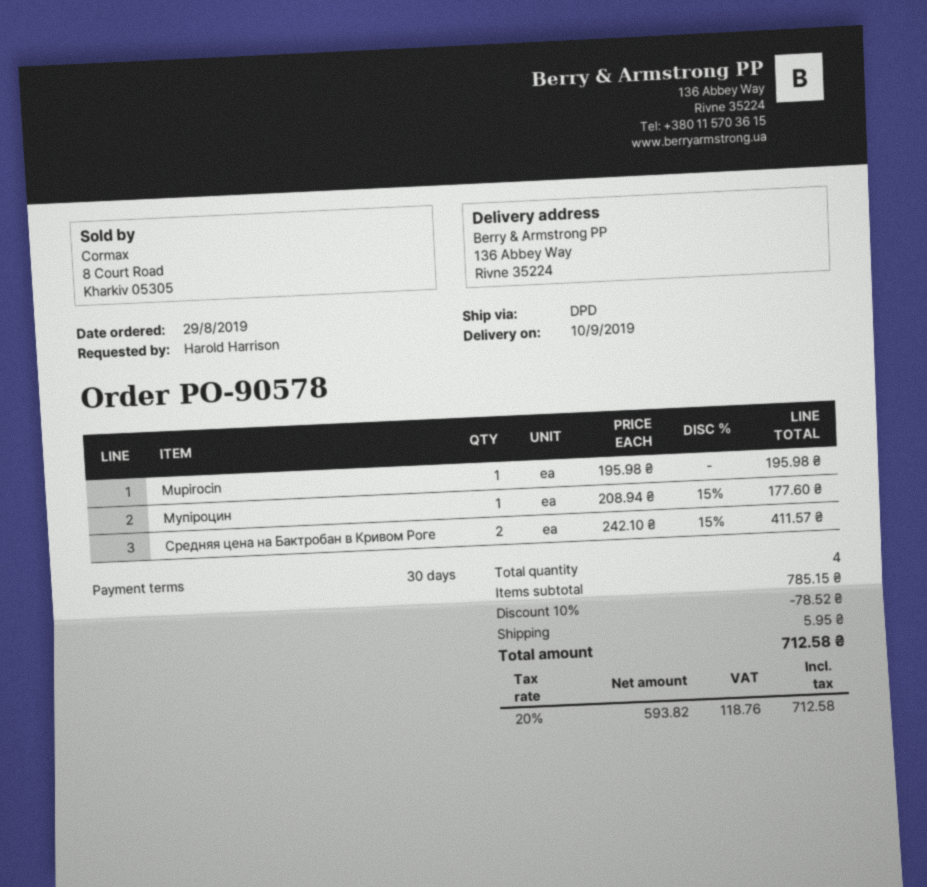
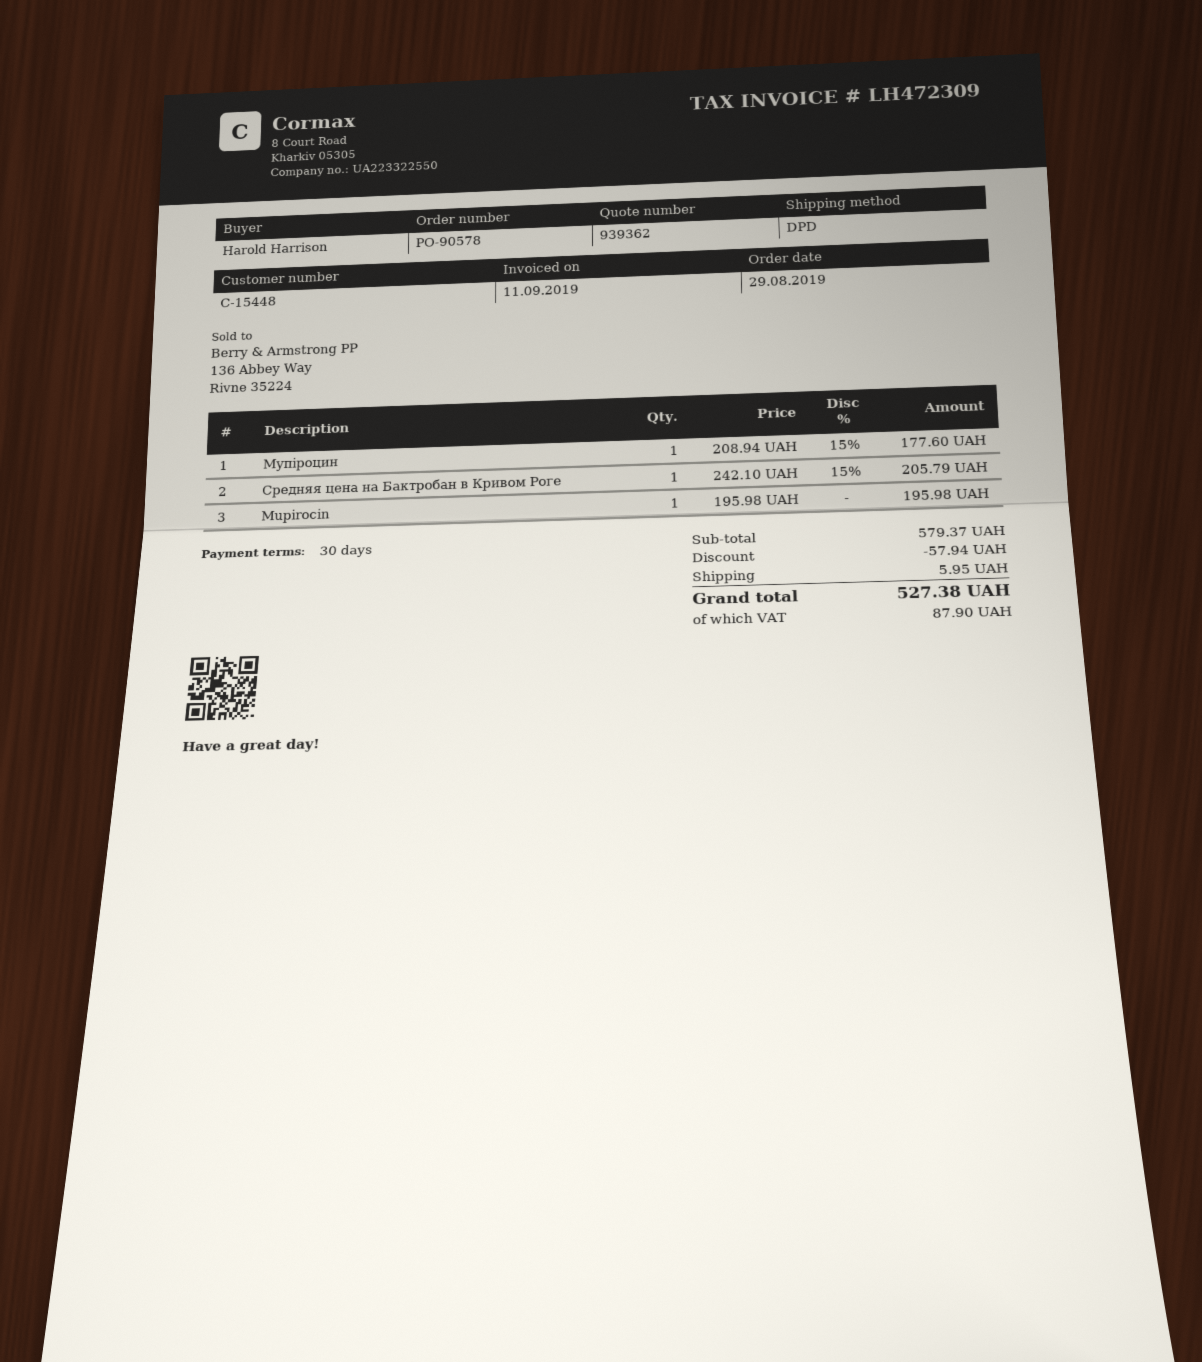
Средняя цена на Бактробан в Кривом Роге: 2 x 242.10 - 15% = 411.57 -> 1 x 242.10 - 15% = 205.79
subtotal: 785.15 -> 579.37
discount: 78.52 -> 57.94
tax: 118.76 -> 87.90
total: 712.58 -> 527.38

